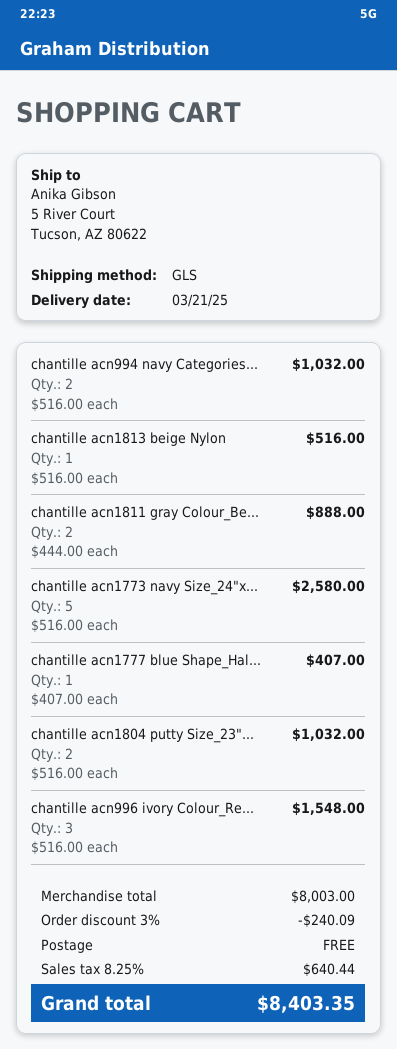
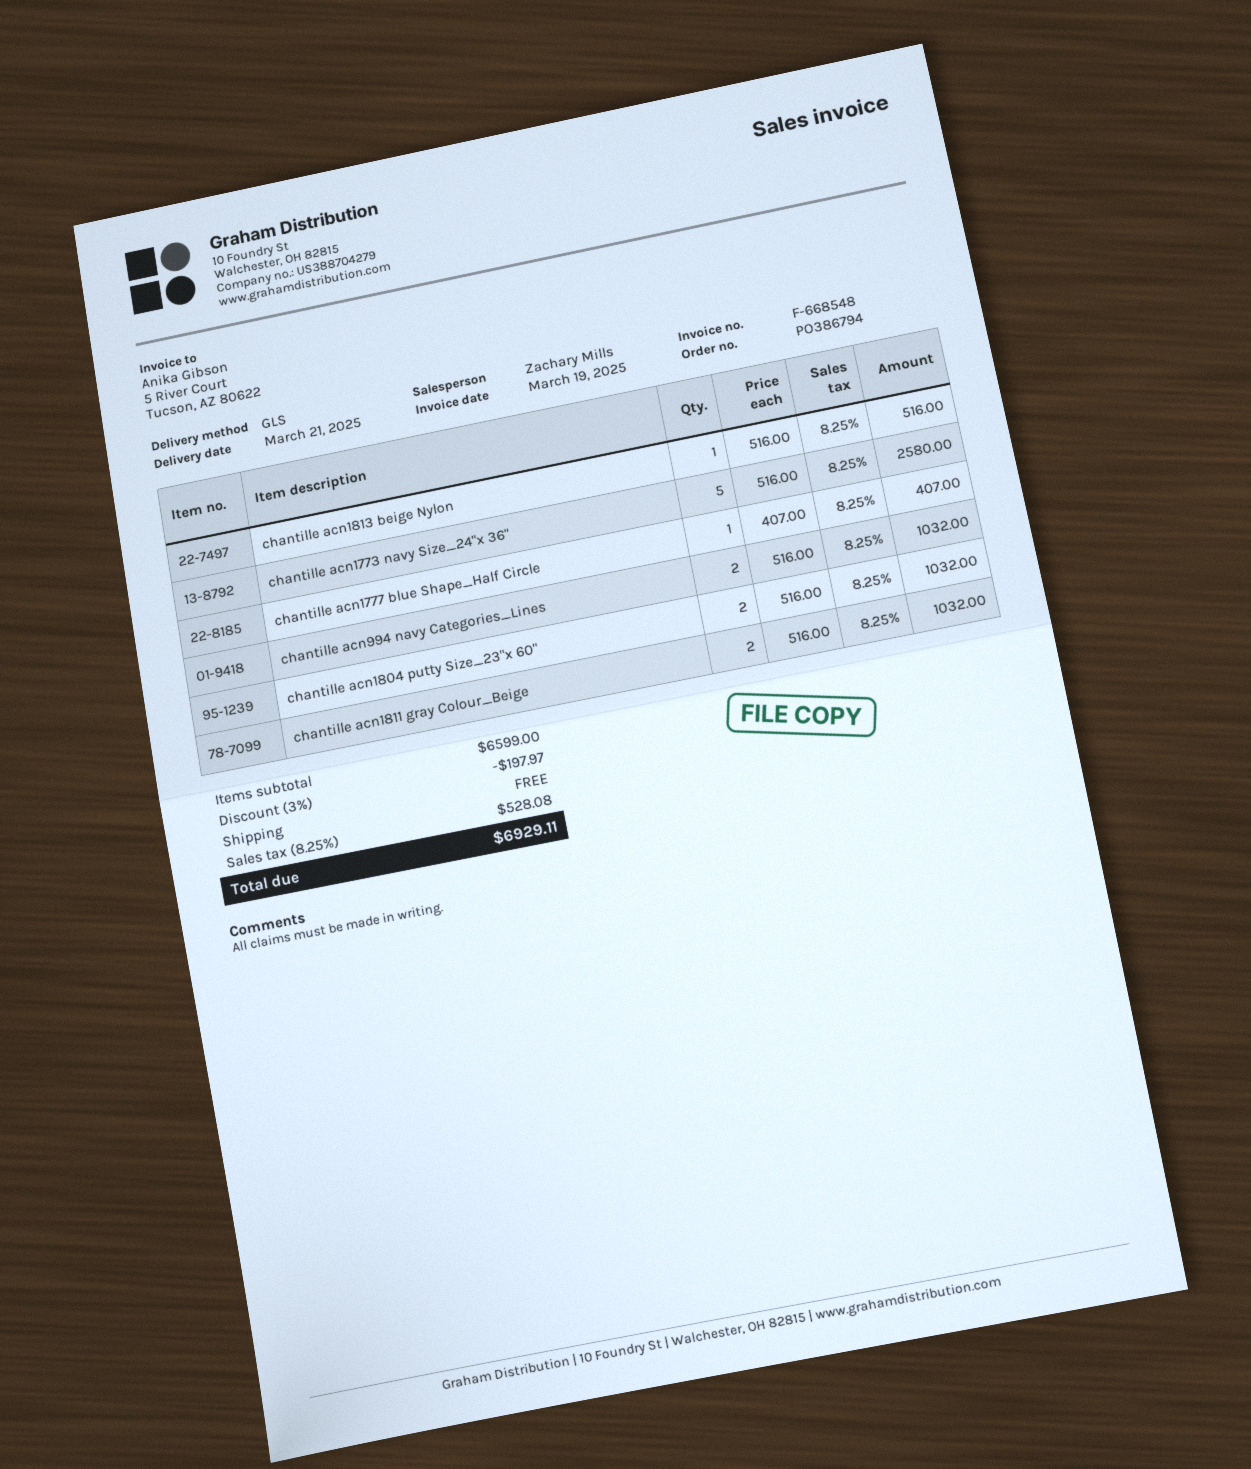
chantille acn1811 gray Colour_Be...: 2 x 444.00 = 888.00 -> 2 x 516.00 = 1032.00
chantille acn996 ivory Colour_Re...: 3 x 516.00 = 1548.00 -> none
subtotal: 8003.00 -> 6599.00
discount: 3% = 240.09 -> 3% = 197.97
tax: 8.25% = 640.44 -> 8.25% = 528.08
total: 8403.35 -> 6929.11

